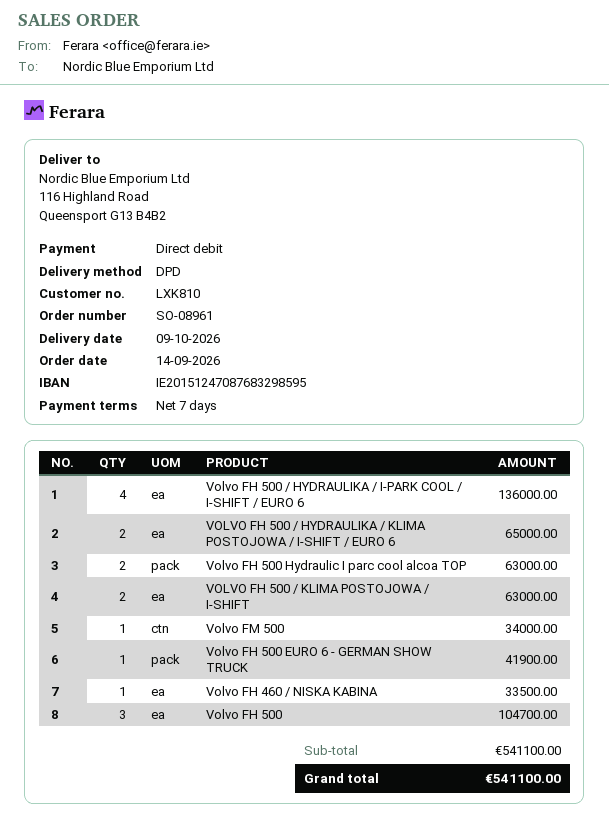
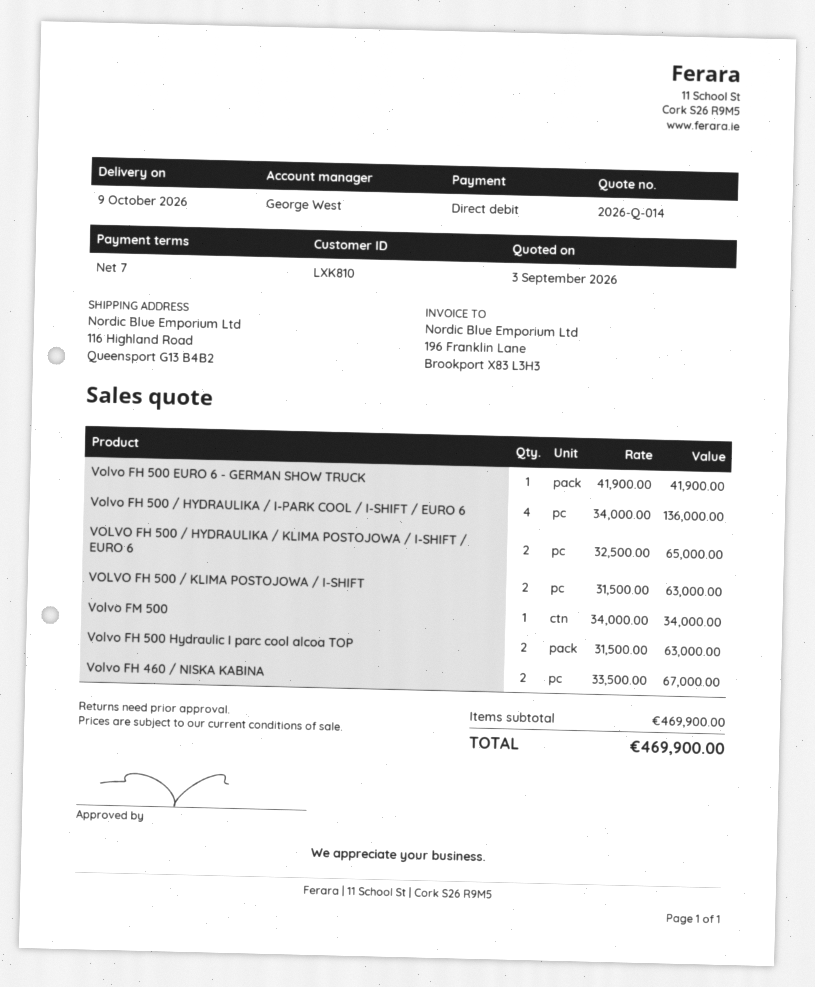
Volvo FH 460 / NISKA KABINA: 1 for 33500.00 -> 2 for 67000.00
Volvo FH 500: 3 for 104700.00 -> none
subtotal: 541100.00 -> 469900.00
total: 541100.00 -> 469900.00

